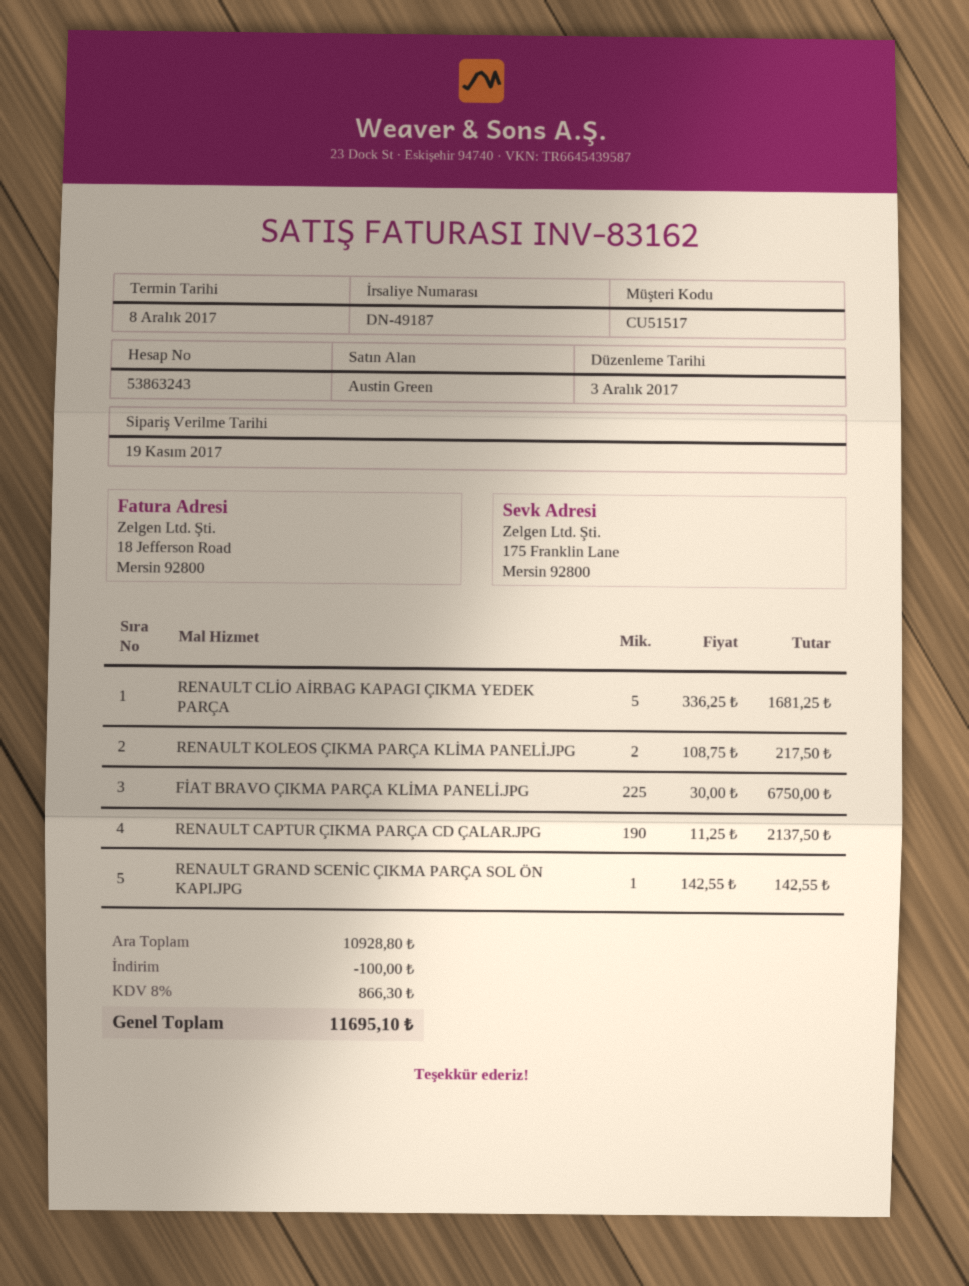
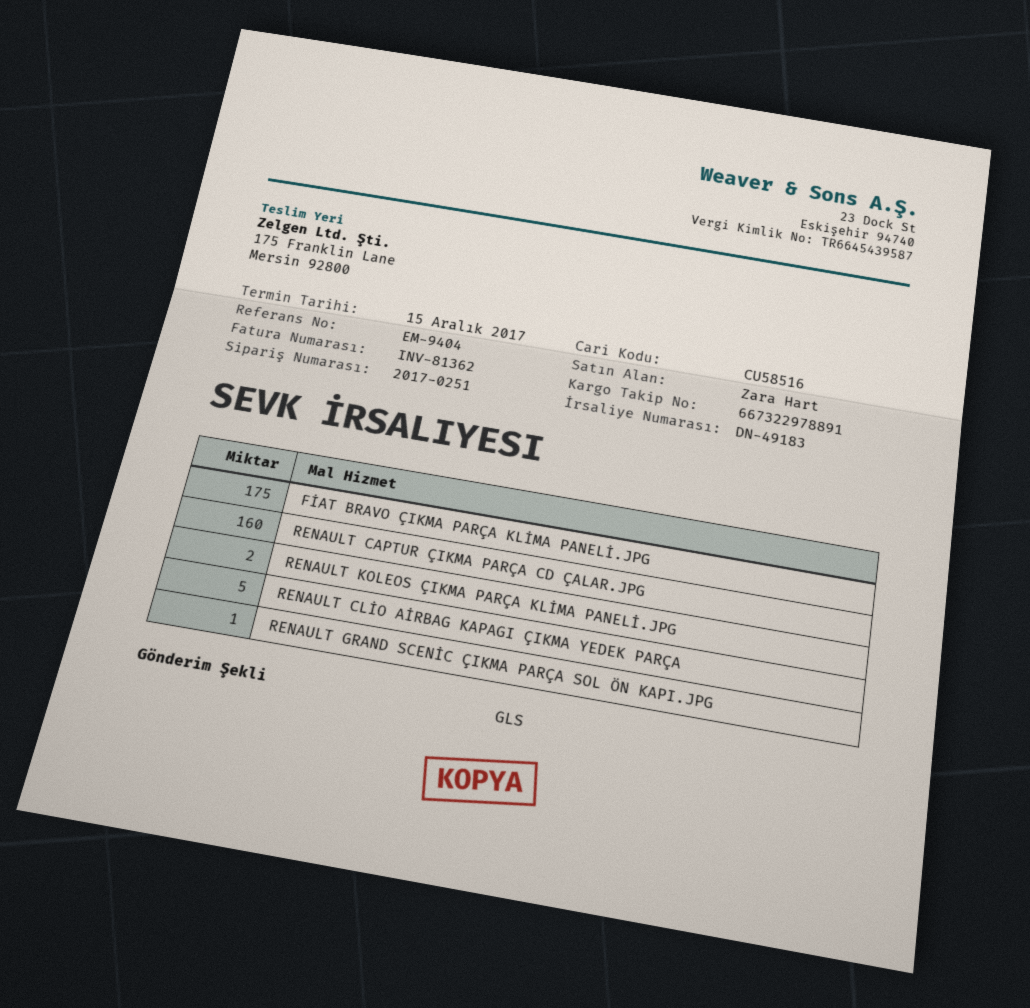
delivery note number: DN-49187 -> DN-49183
delivery date: 2017-12-08 -> 2017-12-15
invoice number: INV-83162 -> INV-81362
customer number: CU51517 -> CU58516
ordered by: Austin Green -> Zara Hart
FİAT BRAVO ÇIKMA PARÇA KLİMA PANELİ.JPG: 225 -> 175
RENAULT CAPTUR ÇIKMA PARÇA CD ÇALAR.JPG: 190 -> 160

